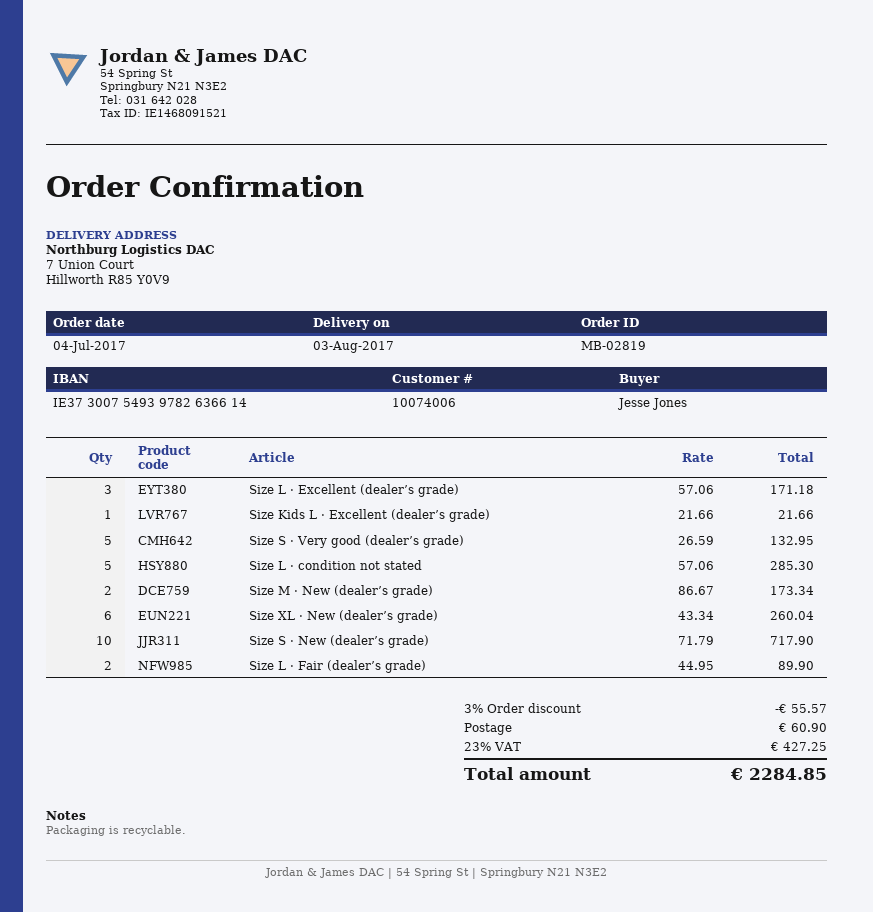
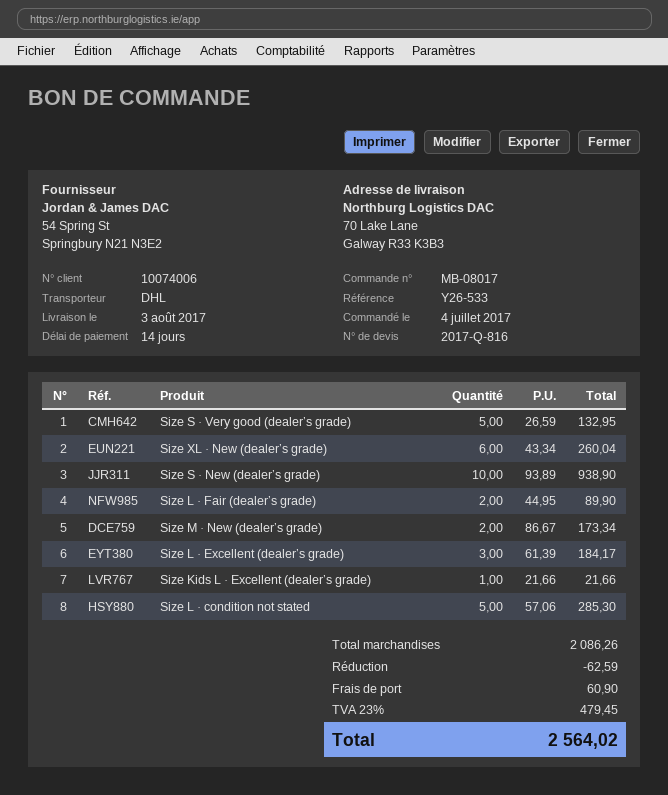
order number: MB-02819 -> MB-08017
ship to: 7 Union Court, Hillworth R85 Y0V9 -> 70 Lake Lane, Galway R33 K3B3
Size L · Excellent (dealer’s grade): 3 x 57.06 = 171.18 -> 3 x 61.39 = 184.17
Size S · New (dealer’s grade): 10 x 71.79 = 717.90 -> 10 x 93.89 = 938.90
discount: 55.57 -> 62.59
tax: 23% = 427.25 -> 23% = 479.45
total: 2284.85 -> 2564.02

